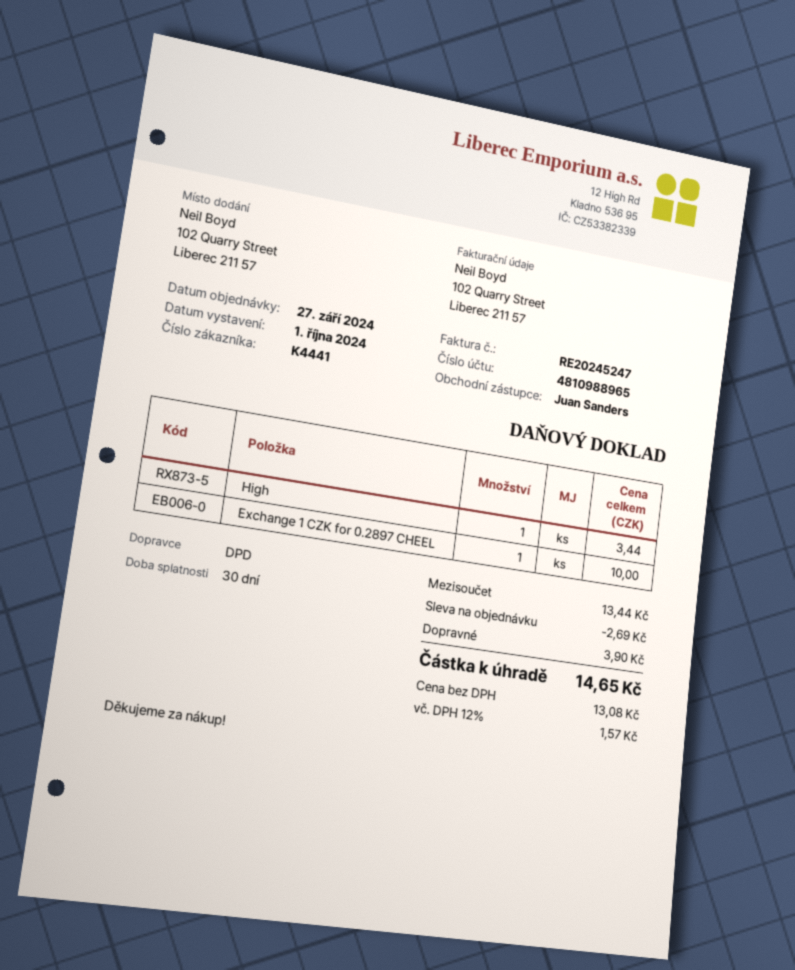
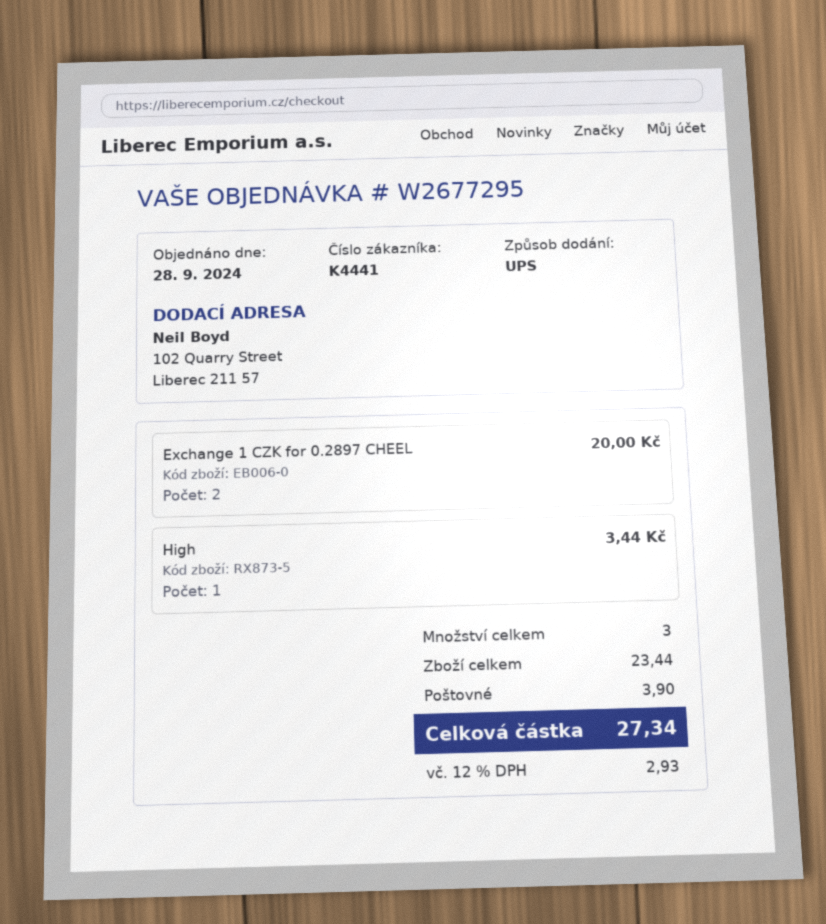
order date: 2024-09-27 -> 2024-09-28
shipping method: DPD -> UPS
Exchange 1 CZK for 0.2897 CHEEL: 1 for 10.00 -> 2 for 20.00
subtotal: 13.44 -> 23.44
discount: 2.69 -> none
tax: 12% = 1.57 -> 12% = 2.93
total: 14.65 -> 27.34

